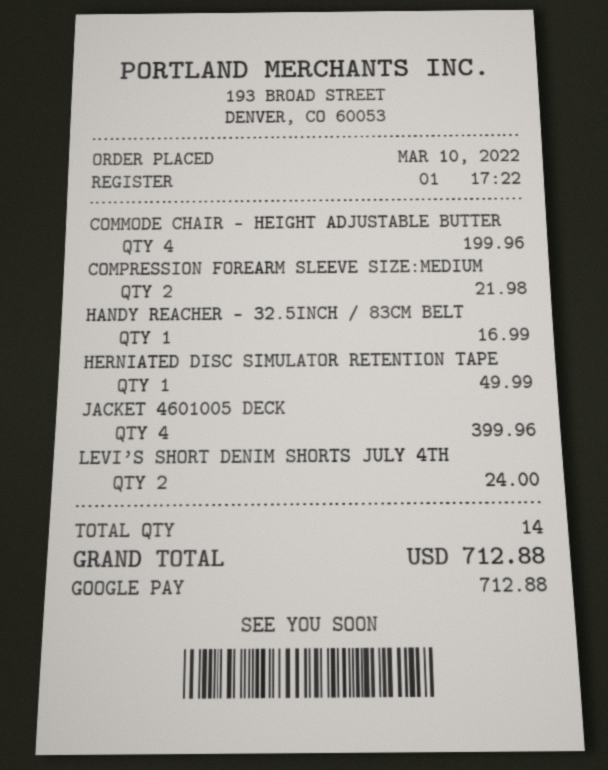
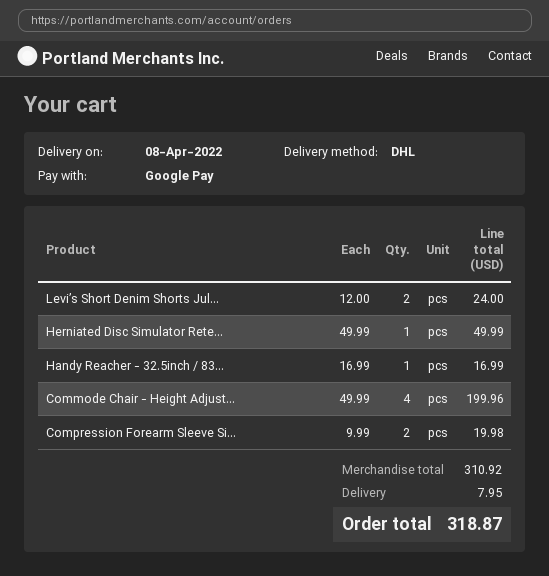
COMPRESSION FOREARM SLEEVE SIZE:MEDIUM: 2 for 21.98 -> 2 for 19.98
JACKET 4601005 DECK: 4 for 399.96 -> none
shipping: none -> 7.95
total: 712.88 -> 318.87

